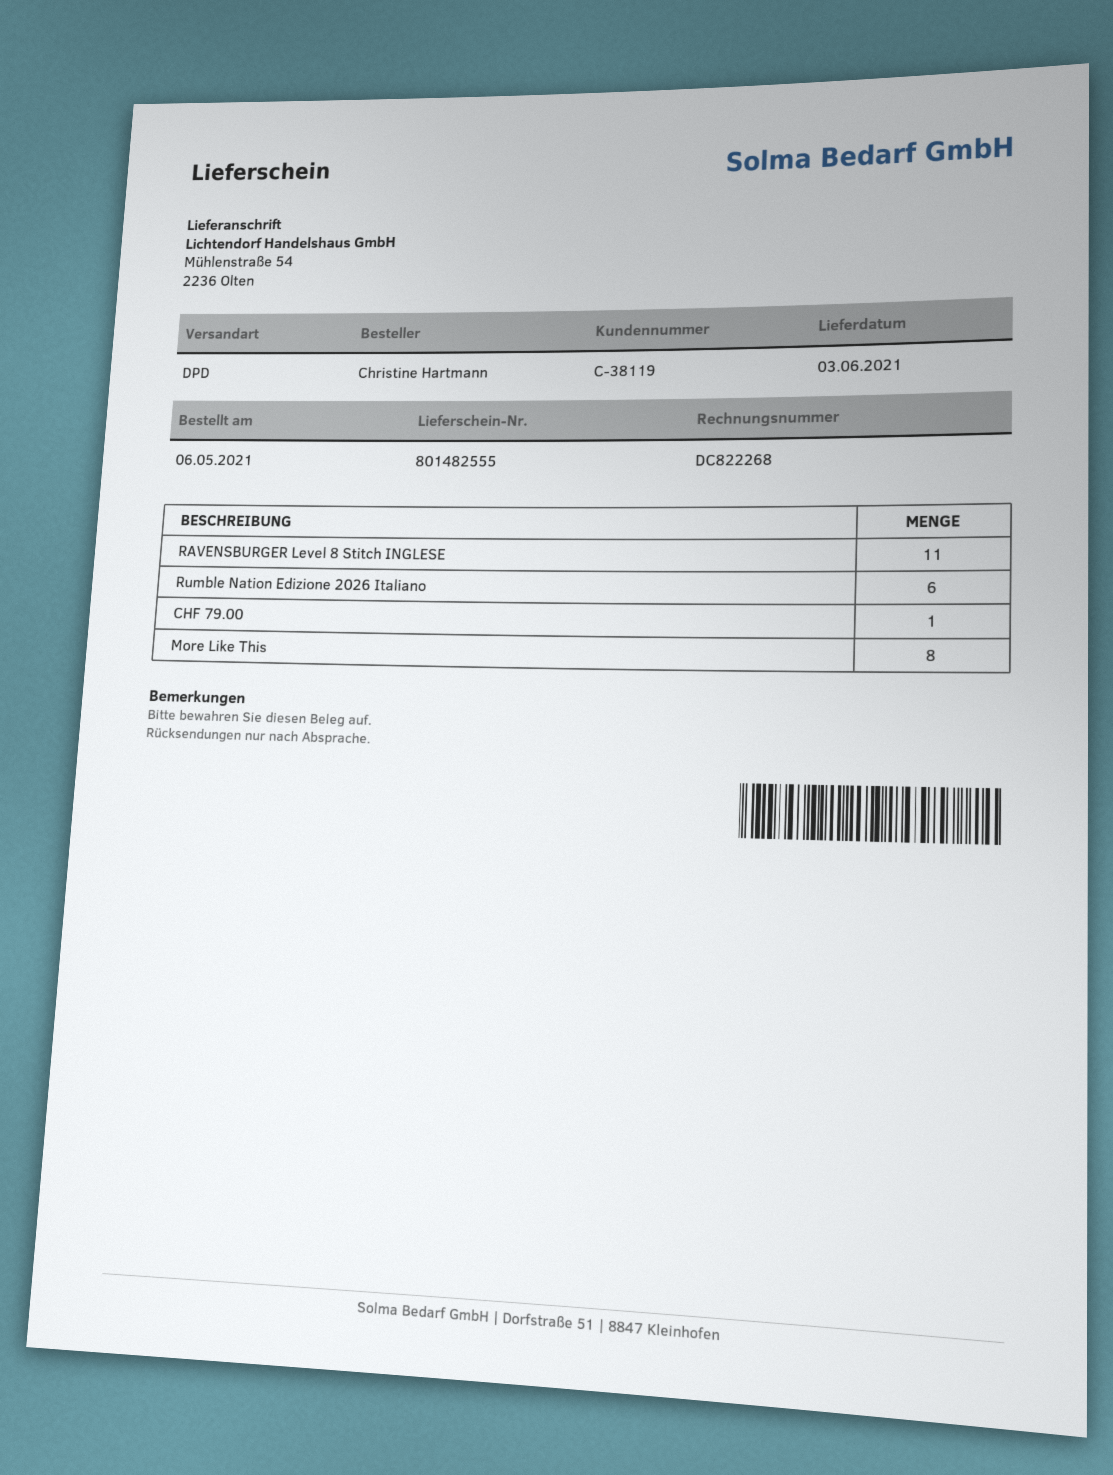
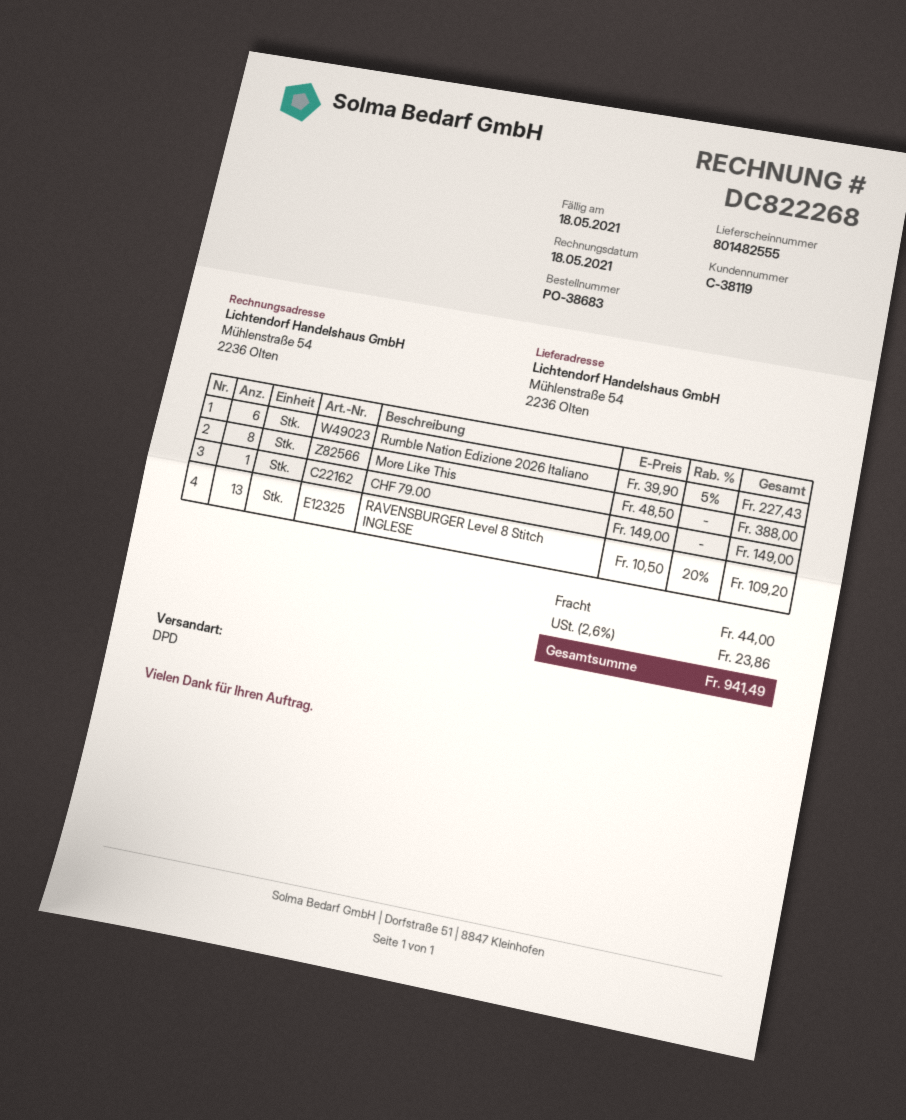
RAVENSBURGER Level 8 Stitch INGLESE: 11 -> 13

